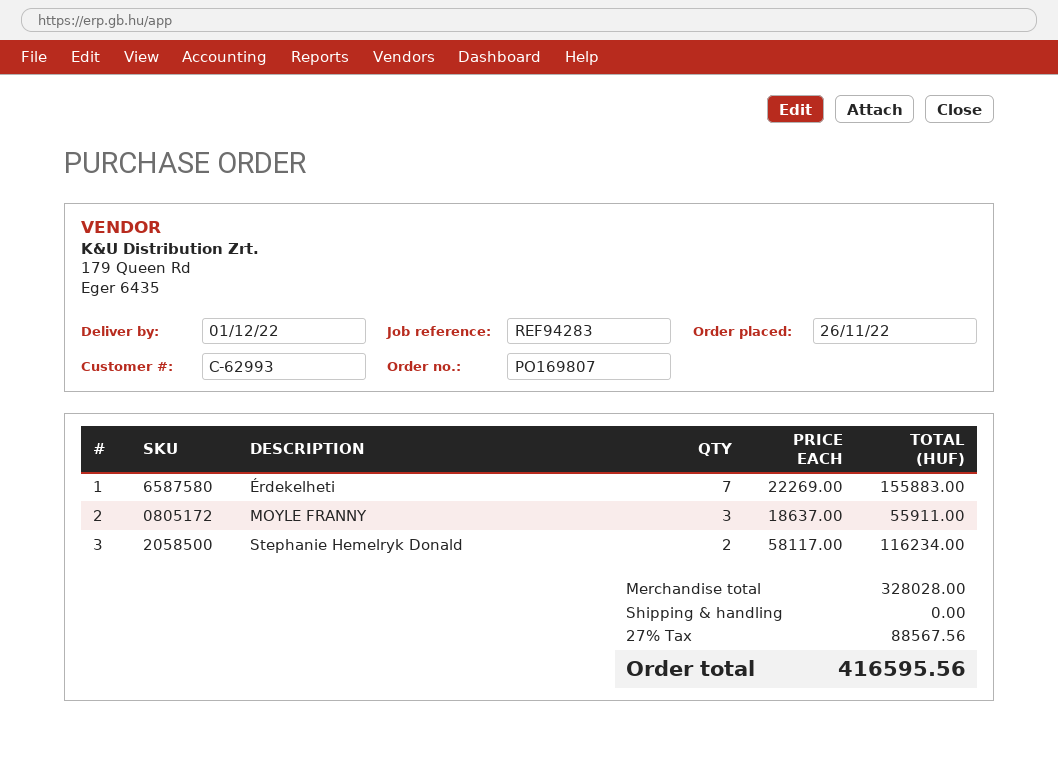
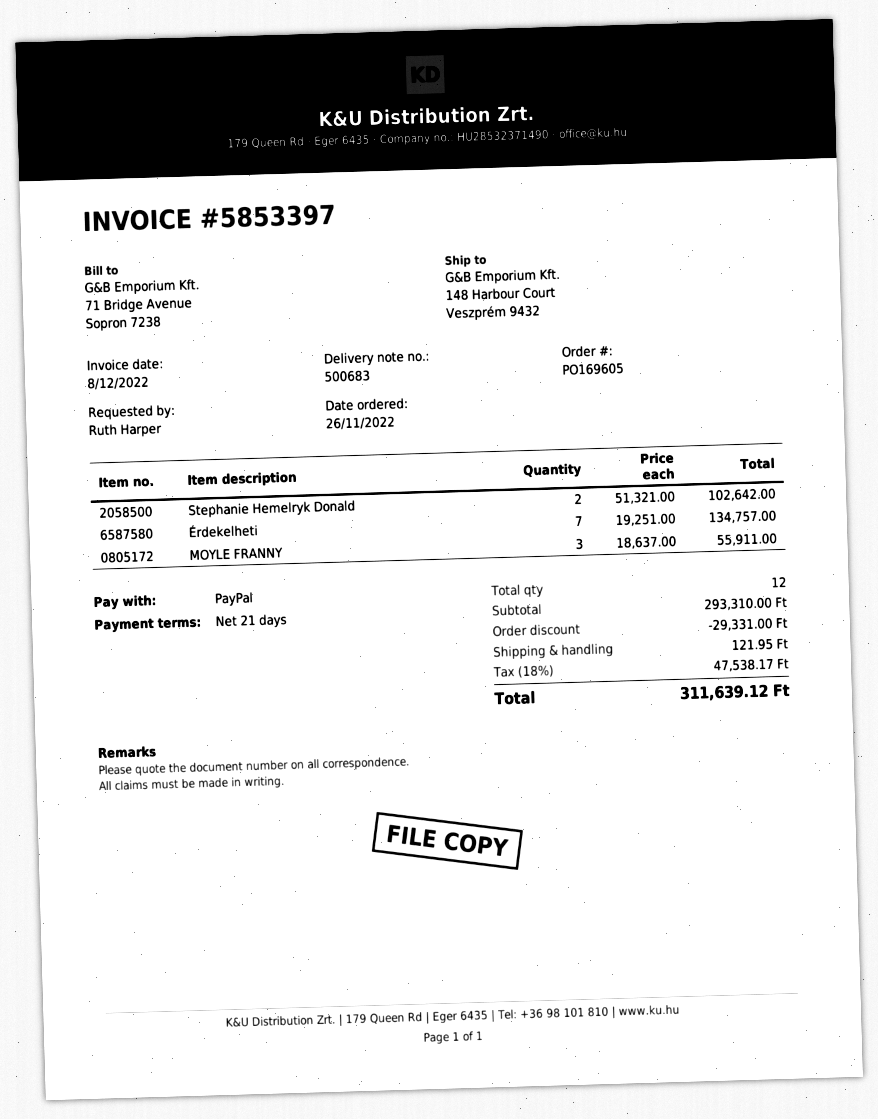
order number: PO169807 -> PO169605
Érdekelheti: 7 x 22269.00 = 155883.00 -> 7 x 19251.00 = 134757.00
Stephanie Hemelryk Donald: 2 x 58117.00 = 116234.00 -> 2 x 51321.00 = 102642.00
subtotal: 328028.00 -> 293310.00
discount: none -> 29331.00
shipping: 0.00 -> 121.95
tax: 27% = 88567.56 -> 18% = 47538.17
total: 416595.56 -> 311639.12

